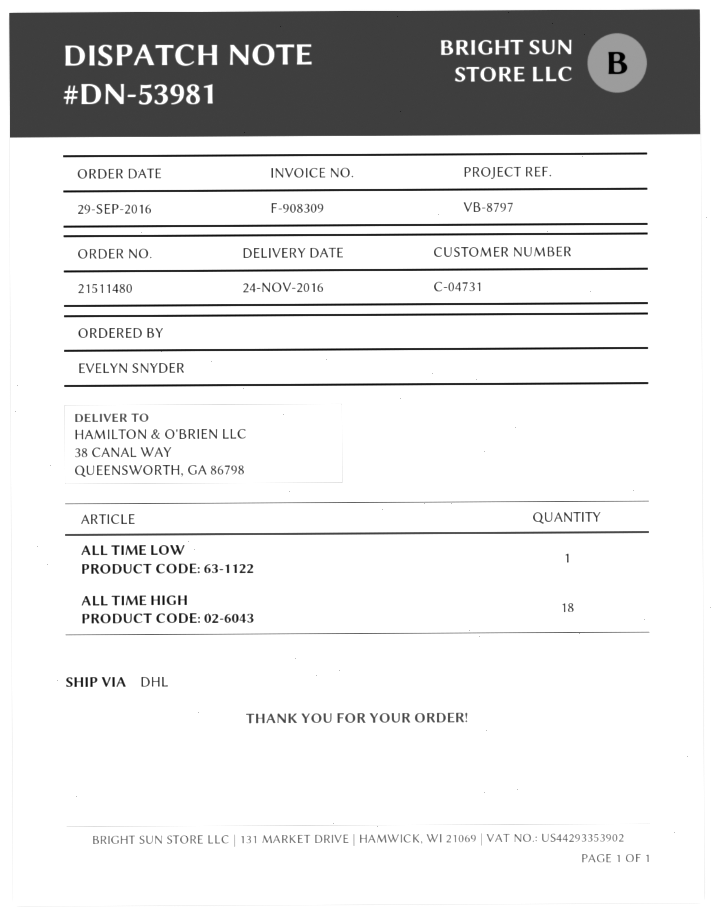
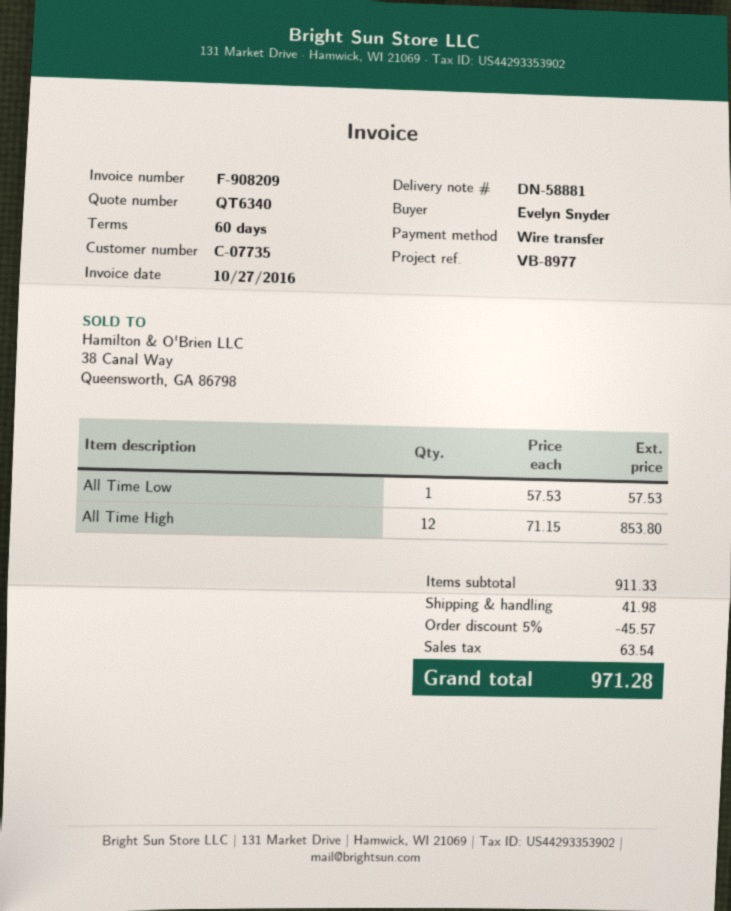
delivery note number: DN-53981 -> DN-58881
invoice number: F-908309 -> F-908209
customer number: C-04731 -> C-07735
reference: VB-8797 -> VB-8977
ALL TIME HIGH: 18 -> 12

